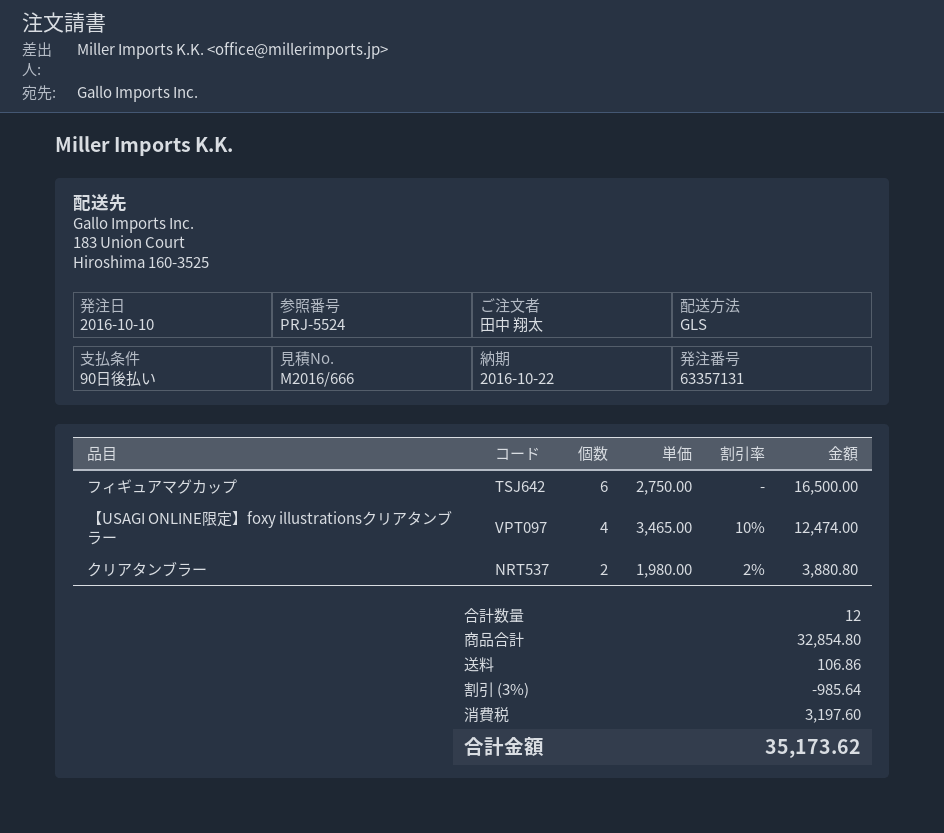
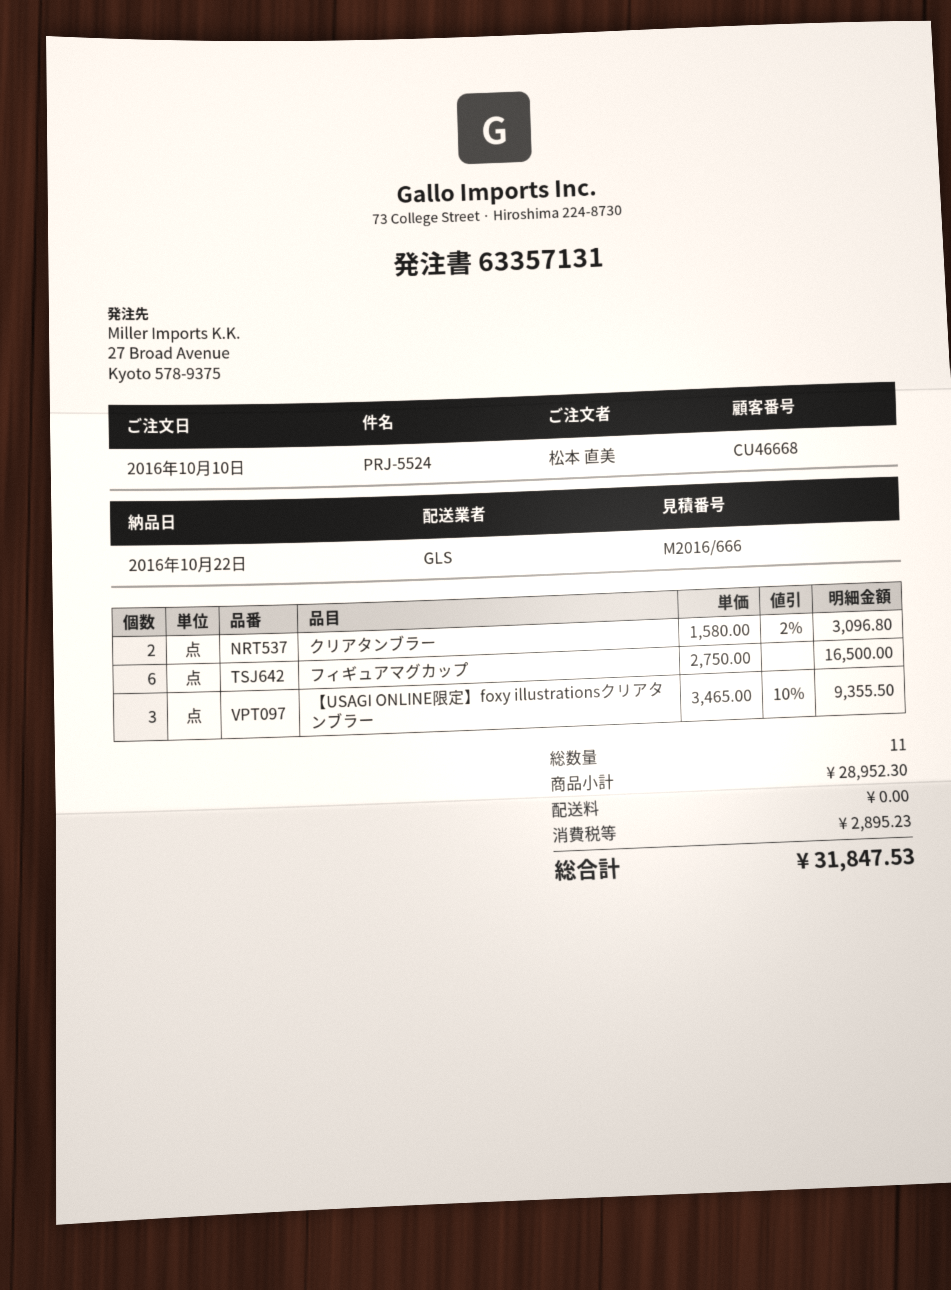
ordered by: 田中 翔太 -> 松本 直美
【USAGI ONLINE限定】foxy illustrationsクリアタンブラー: 4 x 3465.00 - 10% = 12474.00 -> 3 x 3465.00 - 10% = 9355.50
クリアタンブラー: 2 x 1980.00 - 2% = 3880.80 -> 2 x 1580.00 - 2% = 3096.80
total quantity: 12 -> 11
subtotal: 32854.80 -> 28952.30
discount: 3% = 985.64 -> none
shipping: 106.86 -> 0.00
tax: 3197.60 -> 2895.23
total: 35173.62 -> 31847.53

